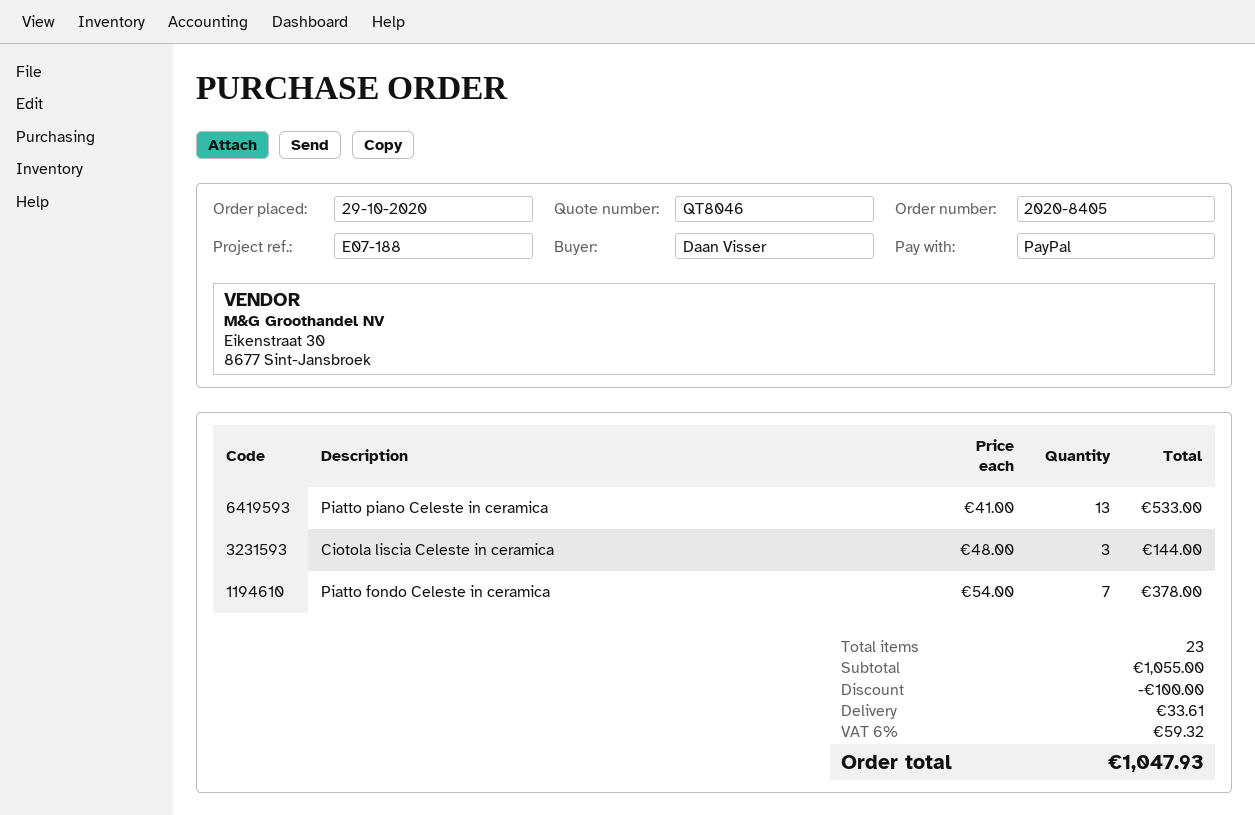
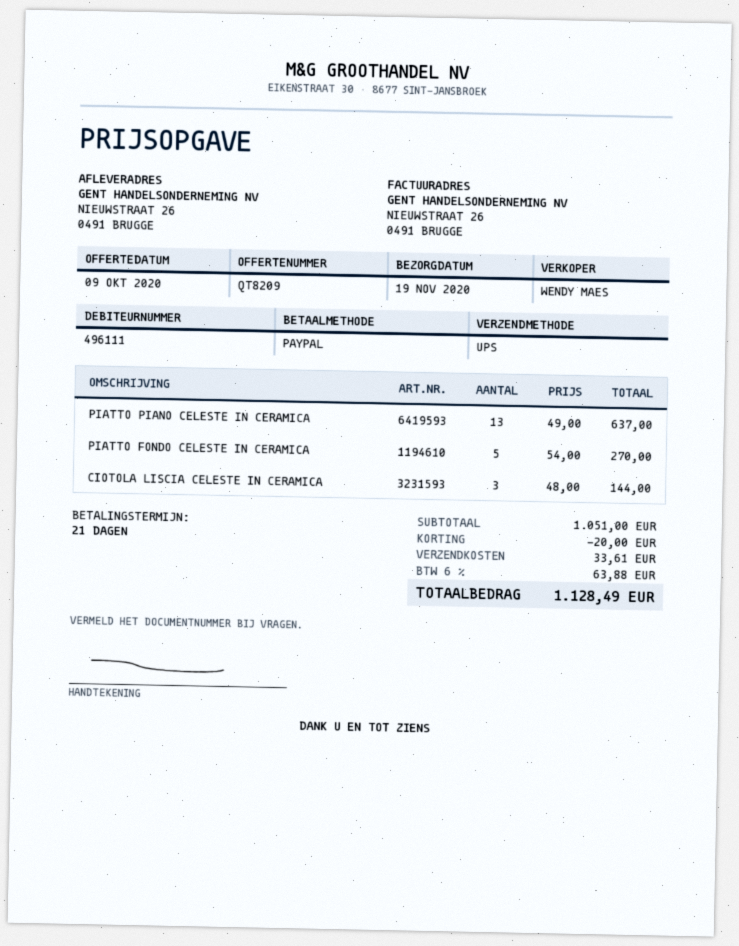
quote number: QT8046 -> QT8209
Piatto piano Celeste in ceramica: 13 x 41.00 = 533.00 -> 13 x 49.00 = 637.00
Piatto fondo Celeste in ceramica: 7 x 54.00 = 378.00 -> 5 x 54.00 = 270.00
subtotal: 1055.00 -> 1051.00
discount: 100.00 -> 20.00
tax: 6% = 59.32 -> 6% = 63.88
total: 1047.93 -> 1128.49

